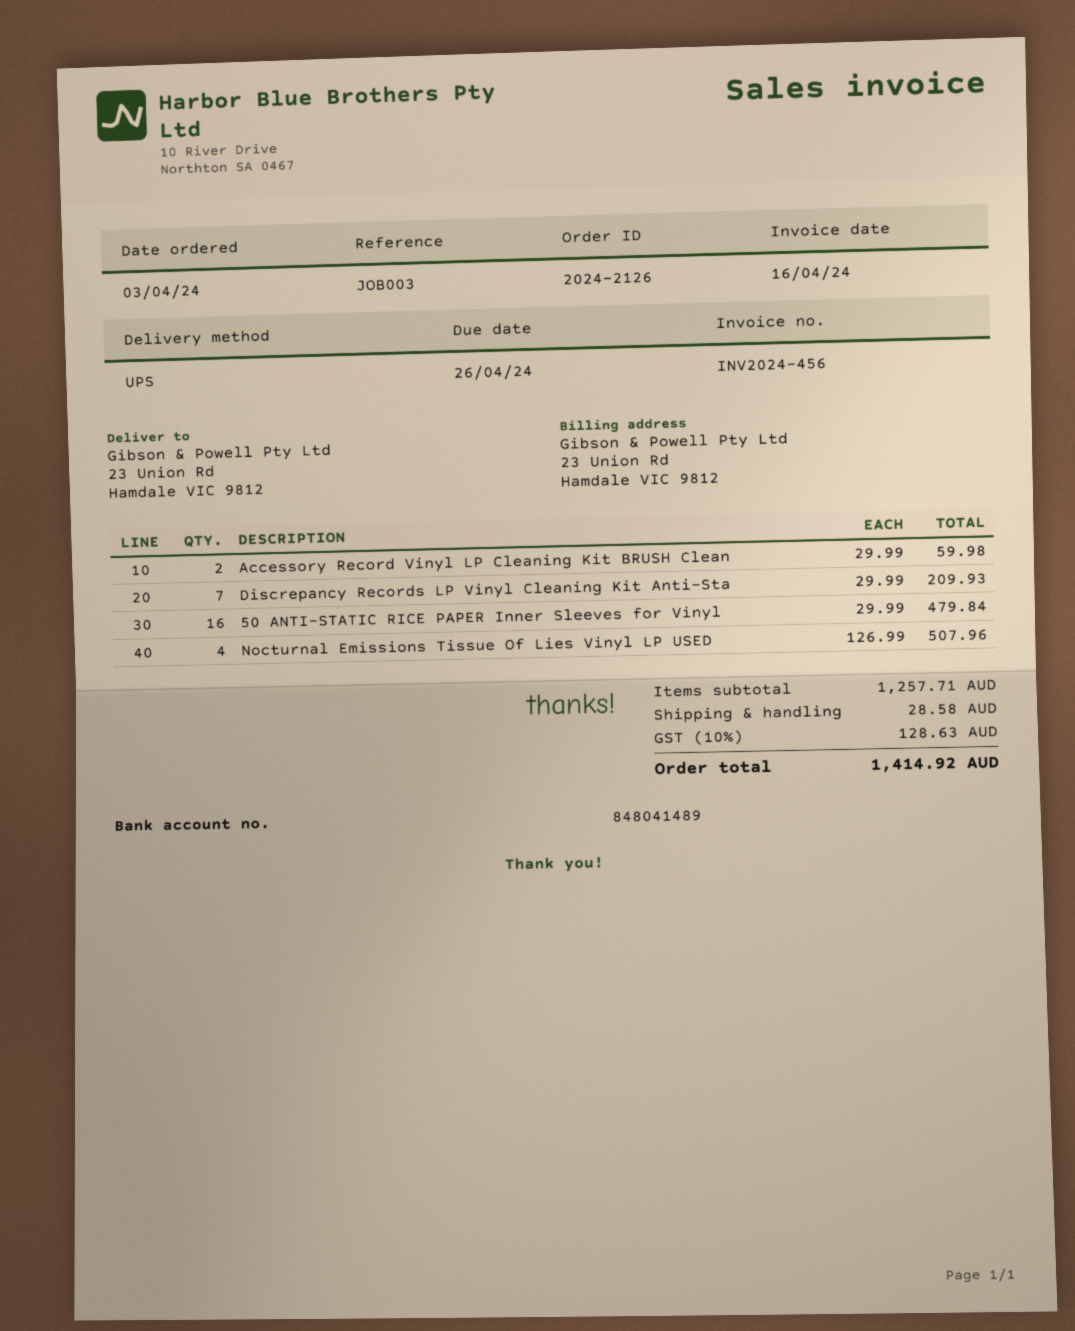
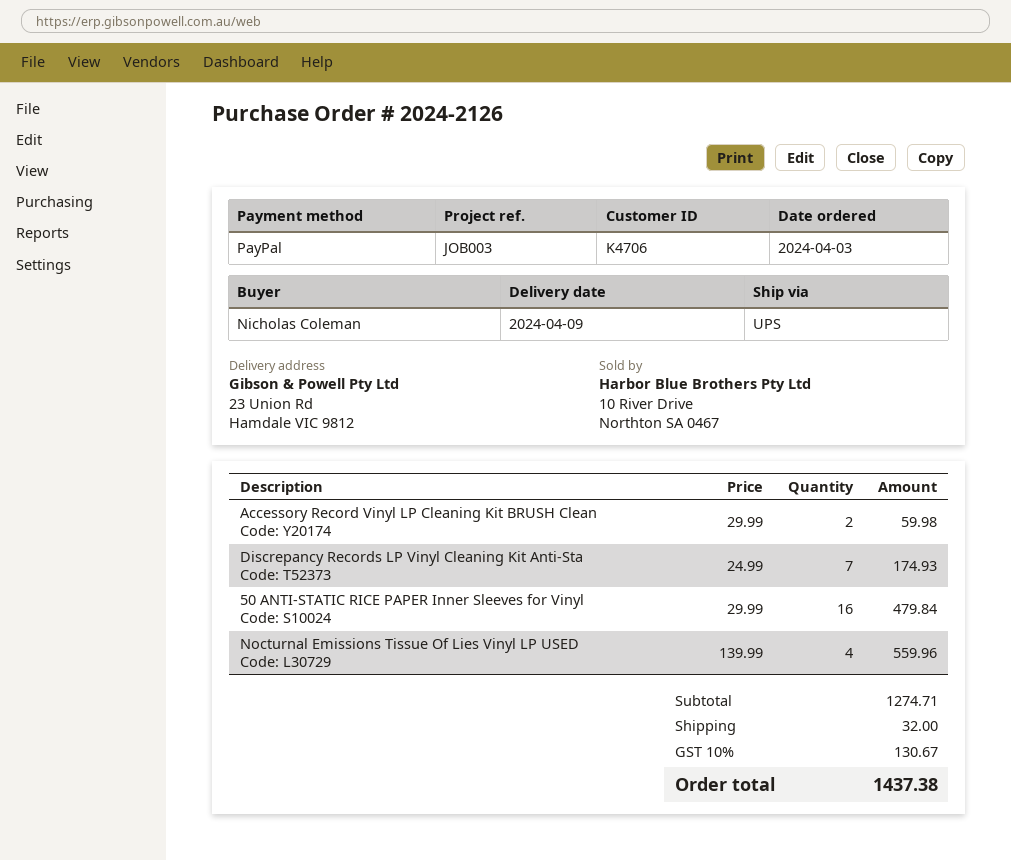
Discrepancy Records LP Vinyl Cleaning Kit Anti-Sta: 7 x 29.99 = 209.93 -> 7 x 24.99 = 174.93
Nocturnal Emissions Tissue Of Lies Vinyl LP USED: 4 x 126.99 = 507.96 -> 4 x 139.99 = 559.96
subtotal: 1257.71 -> 1274.71
shipping: 28.58 -> 32.00
tax: 10% = 128.63 -> 10% = 130.67
total: 1414.92 -> 1437.38

